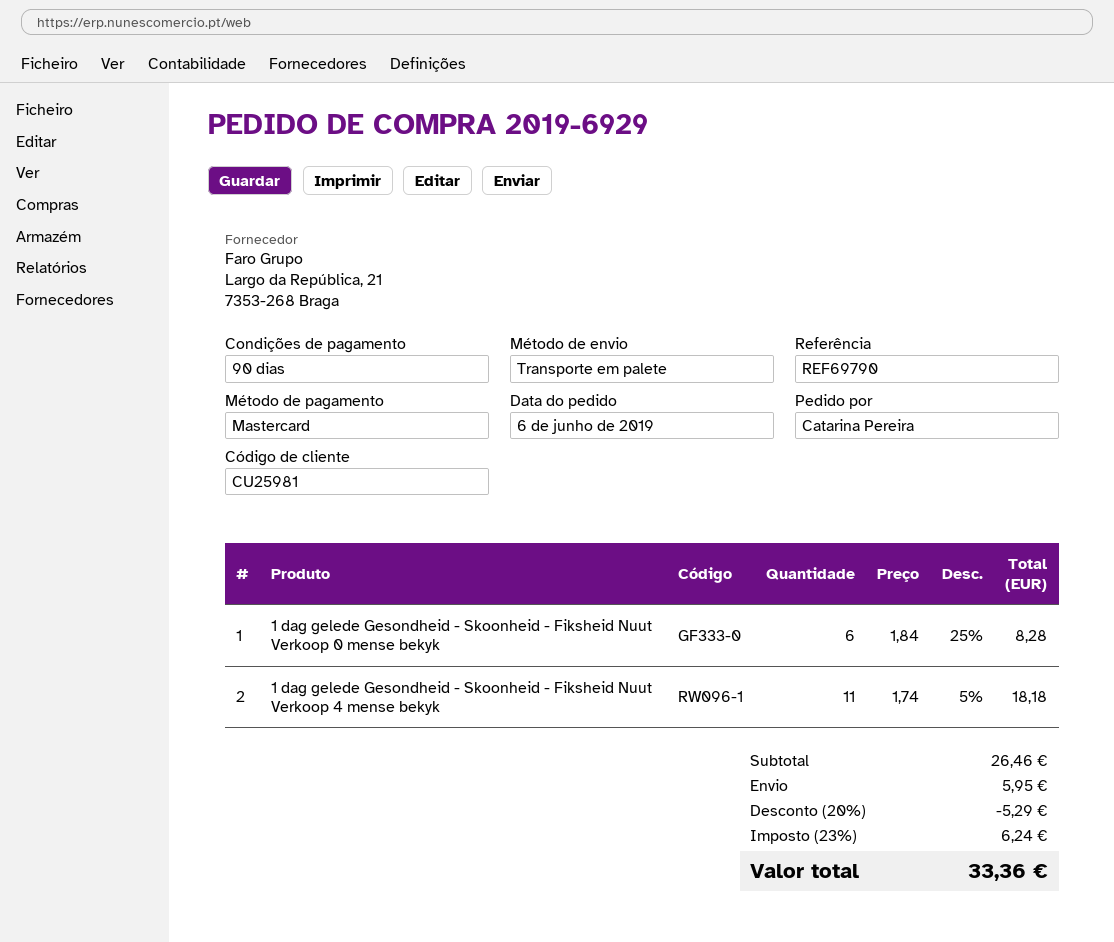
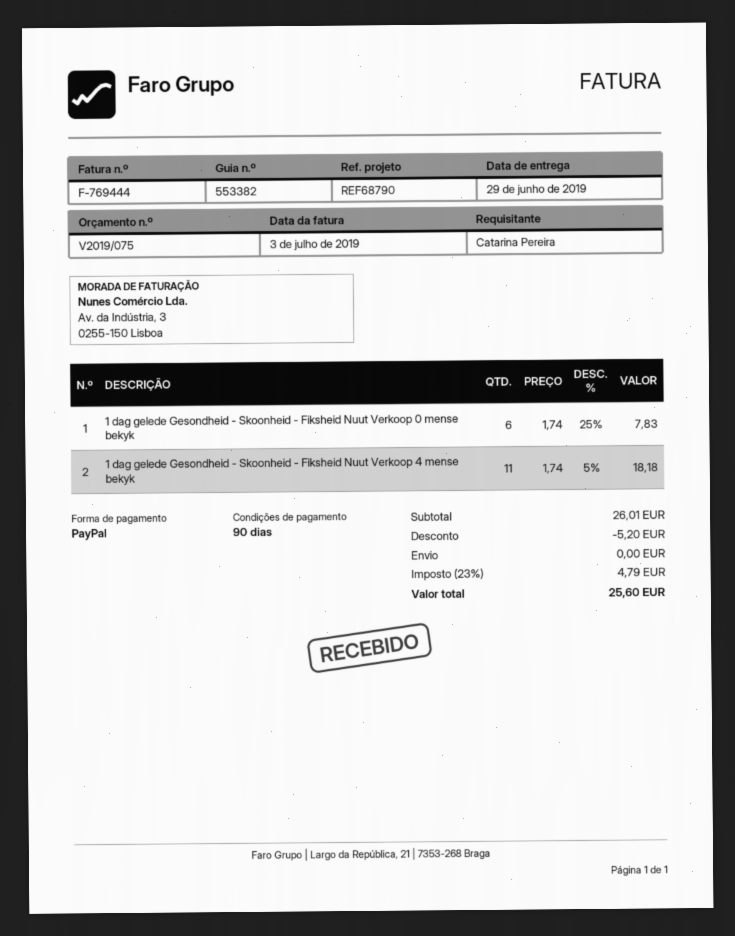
reference: REF69790 -> REF68790
payment method: Mastercard -> PayPal
1 dag gelede Gesondheid - Skoonheid - Fiksheid Nuut Verkoop 0 mense bekyk: 6 x 1.84 - 25% = 8.28 -> 6 x 1.74 - 25% = 7.83
subtotal: 26.46 -> 26.01
discount: 5.29 -> 5.20
shipping: 5.95 -> 0.00
tax: 23% = 6.24 -> 23% = 4.79
total: 33.36 -> 25.60

